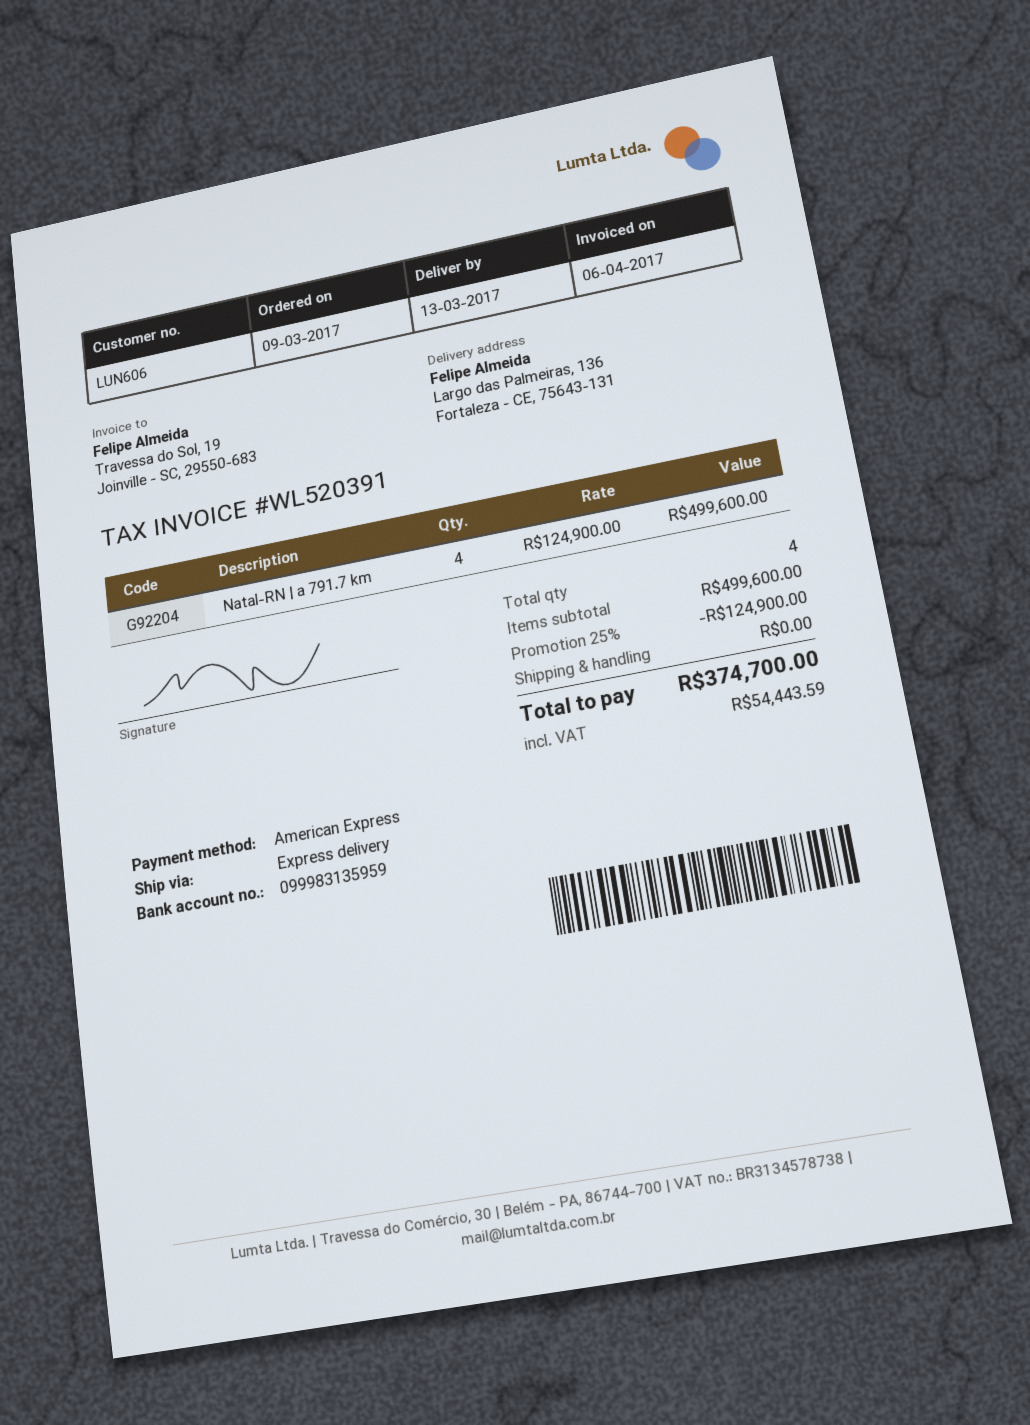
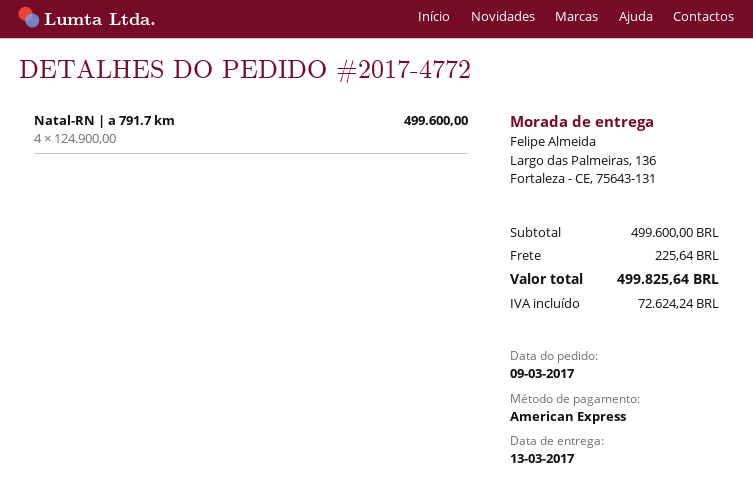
discount: 25% = 124900.00 -> none
shipping: 0.00 -> 225.64
tax: 54443.59 -> 72624.24
total: 374700.00 -> 499825.64

